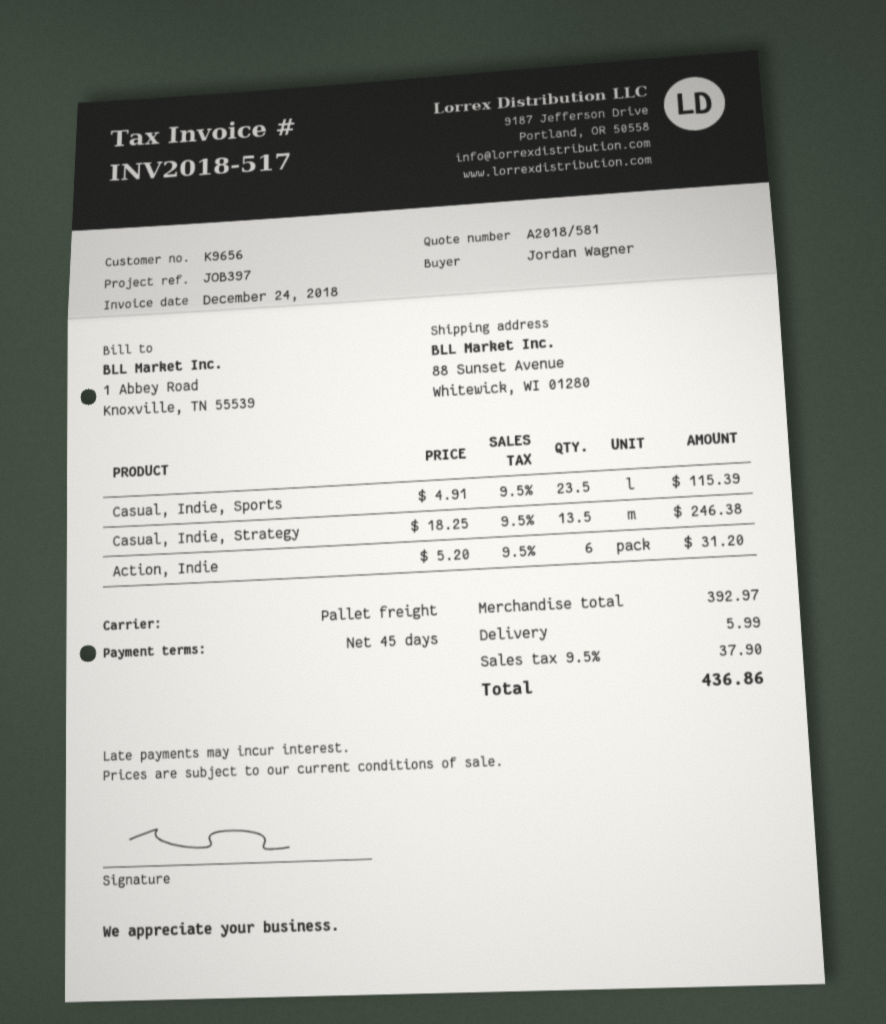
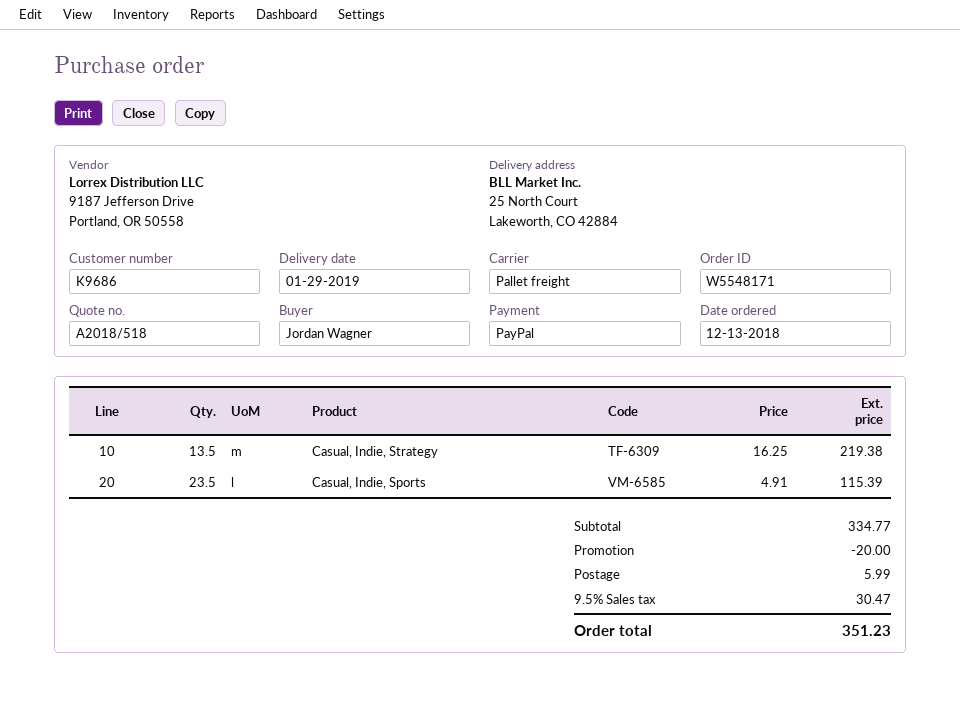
quote number: A2018/581 -> A2018/518
customer number: K9656 -> K9686
ship to: 88 Sunset Avenue, Whitewick, WI 01280 -> 25 North Court, Lakeworth, CO 42884
Casual, Indie, Strategy: 13.5 x 18.25 = 246.38 -> 13.5 x 16.25 = 219.38
Action, Indie: 6 x 5.20 = 31.20 -> none
subtotal: 392.97 -> 334.77
discount: none -> 20.00
tax: 9.5% = 37.90 -> 9.5% = 30.47
total: 436.86 -> 351.23

